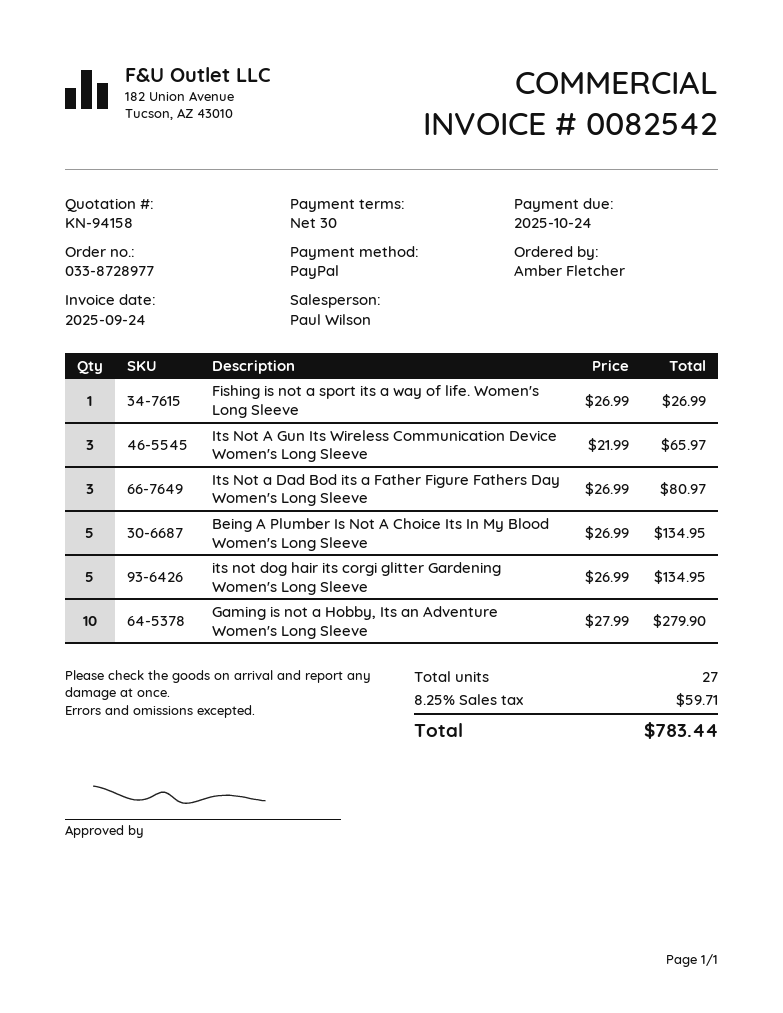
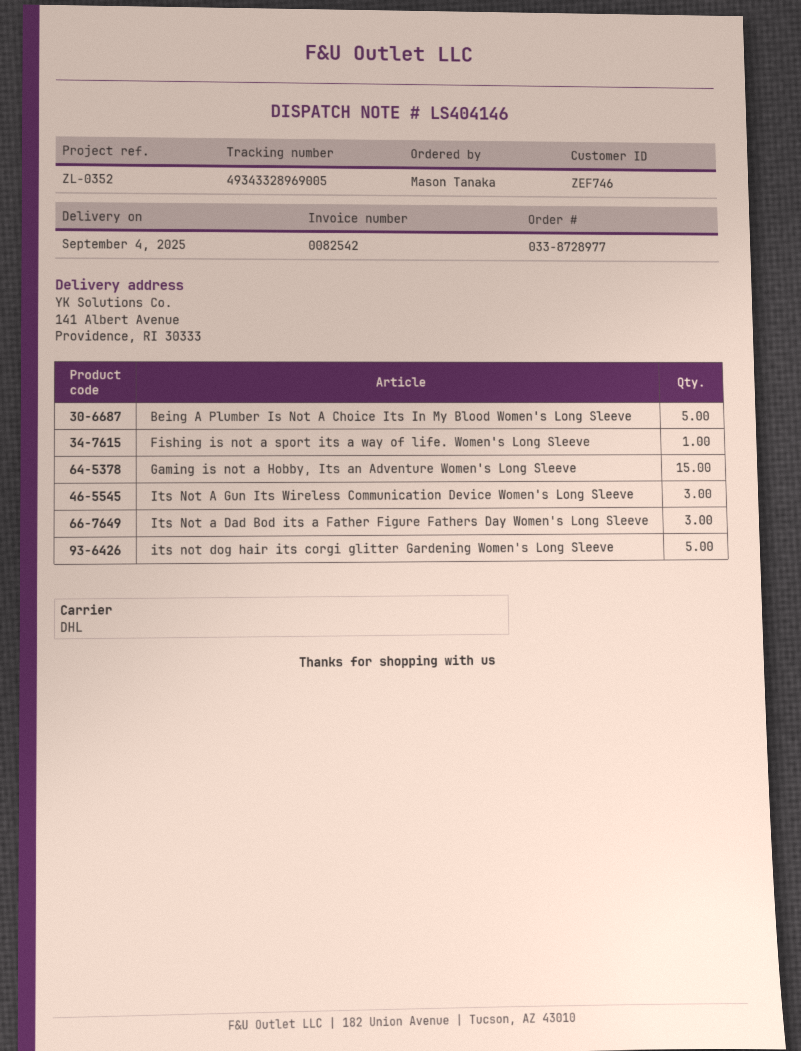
ordered by: Amber Fletcher -> Mason Tanaka
Gaming is not a Hobby, Its an Adventure Women's Long Sleeve: 10 -> 15

